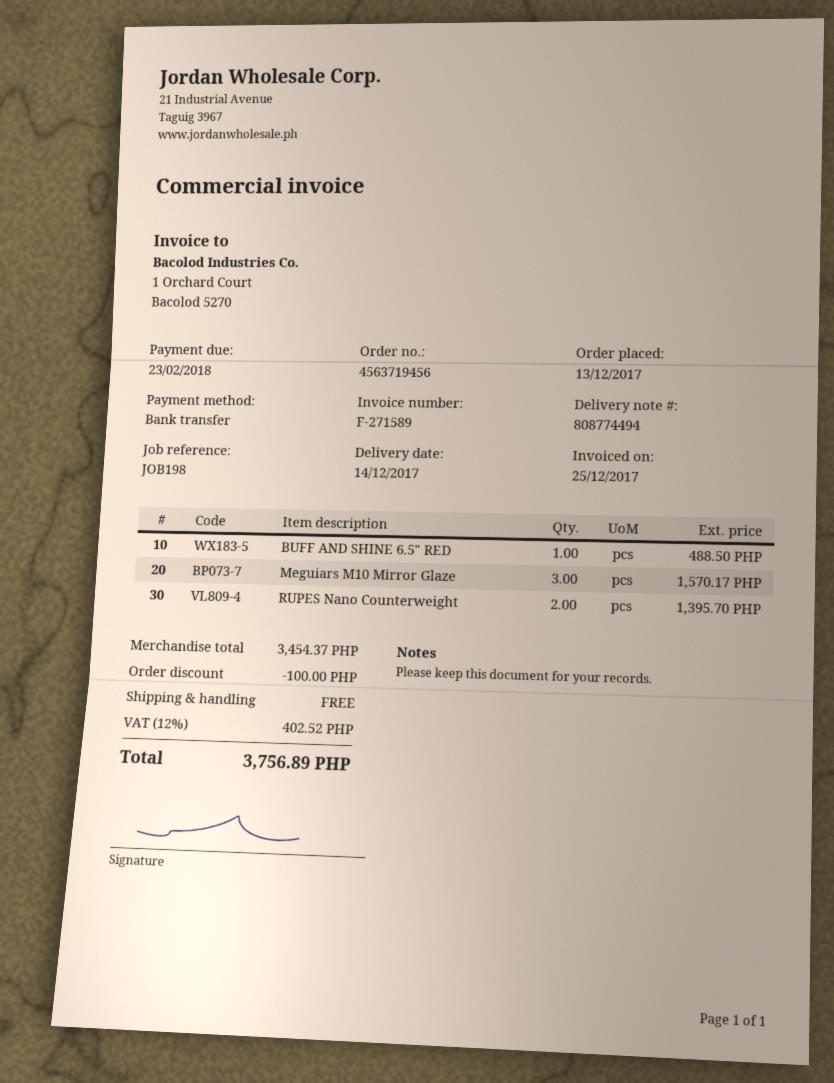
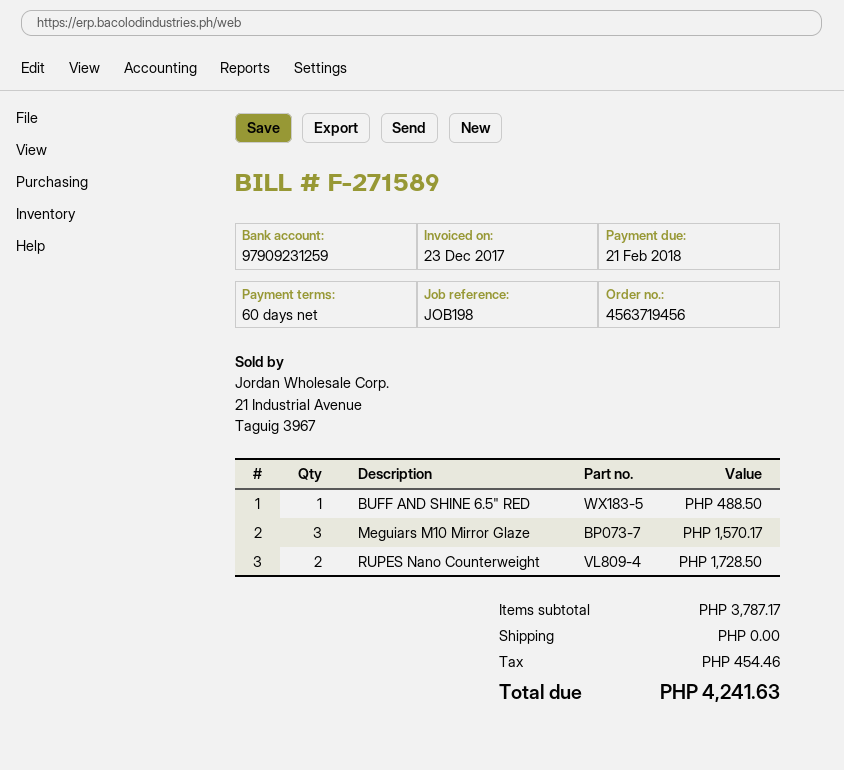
invoice date: 2017-12-25 -> 2017-12-23
due date: 2018-02-23 -> 2018-02-21
RUPES Nano Counterweight: 2 for 1395.70 -> 2 for 1728.50
subtotal: 3454.37 -> 3787.17
discount: 100.00 -> none
tax: 402.52 -> 454.46
total: 3756.89 -> 4241.63

